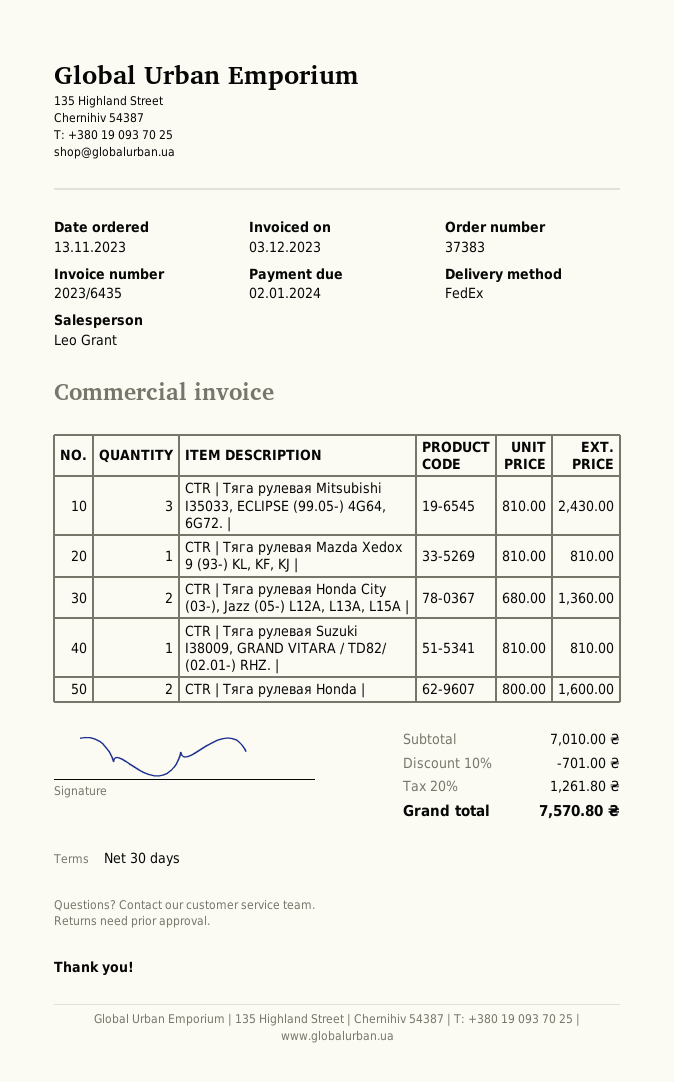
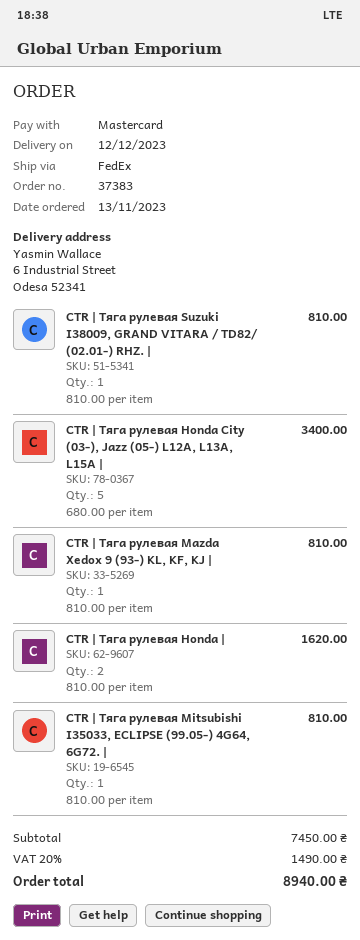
CTR | Тяга рулевая Mitsubishi I35033, ECLIPSE (99.05-) 4G64, 6G72. |: 3 x 810.00 = 2430.00 -> 1 x 810.00 = 810.00
CTR | Тяга рулевая Honda City (03-), Jazz (05-) L12A, L13A, L15A |: 2 x 680.00 = 1360.00 -> 5 x 680.00 = 3400.00
CTR | Тяга рулевая Honda |: 2 x 800.00 = 1600.00 -> 2 x 810.00 = 1620.00
subtotal: 7010.00 -> 7450.00
discount: 10% = 701.00 -> none
tax: 20% = 1261.80 -> 20% = 1490.00
total: 7570.80 -> 8940.00

